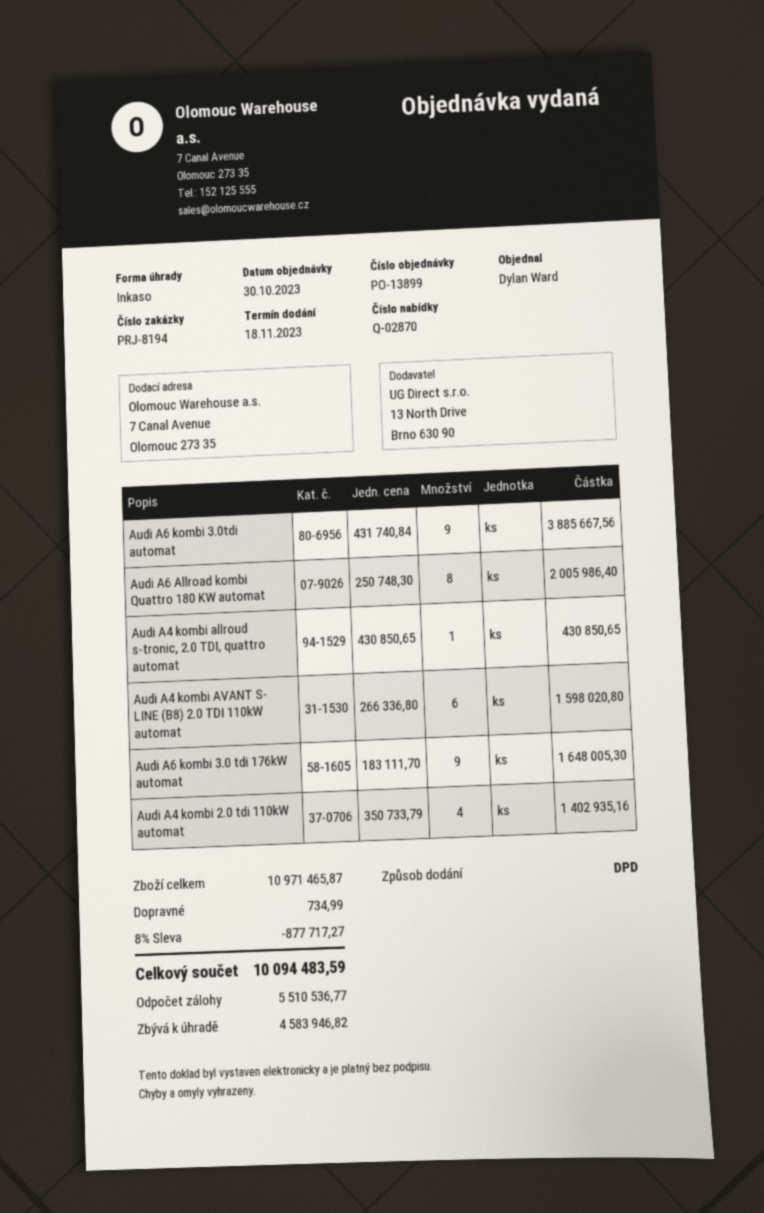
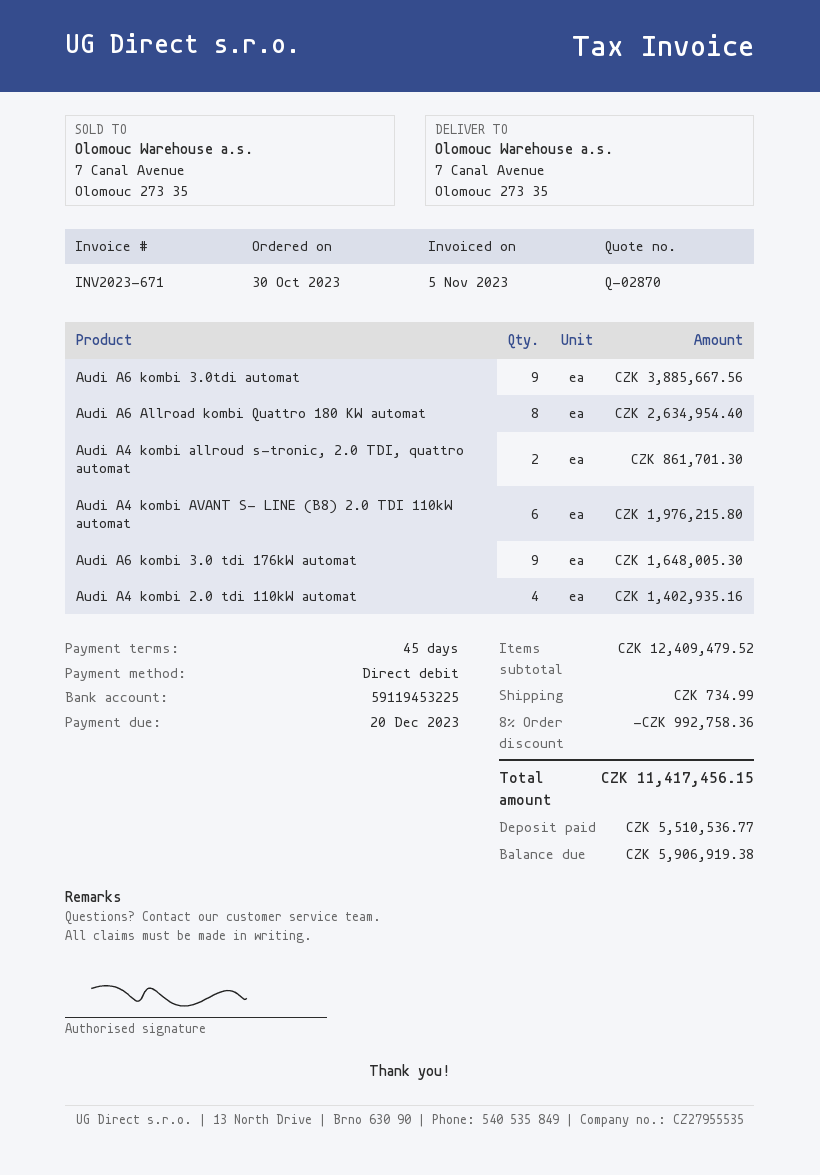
Audi A6 Allroad kombi Quattro 180 KW automat: 8 for 2005986.40 -> 8 for 2634954.40
Audi A4 kombi allroud s-tronic, 2.0 TDI, quattro automat: 1 for 430850.65 -> 2 for 861701.30
Audi A4 kombi AVANT S- LINE (B8) 2.0 TDI 110kW automat: 6 for 1598020.80 -> 6 for 1976215.80
subtotal: 10971465.87 -> 12409479.52
discount: 8% = 877717.27 -> 8% = 992758.36
total: 10094483.59 -> 11417456.15
balance: 4583946.82 -> 5906919.38

